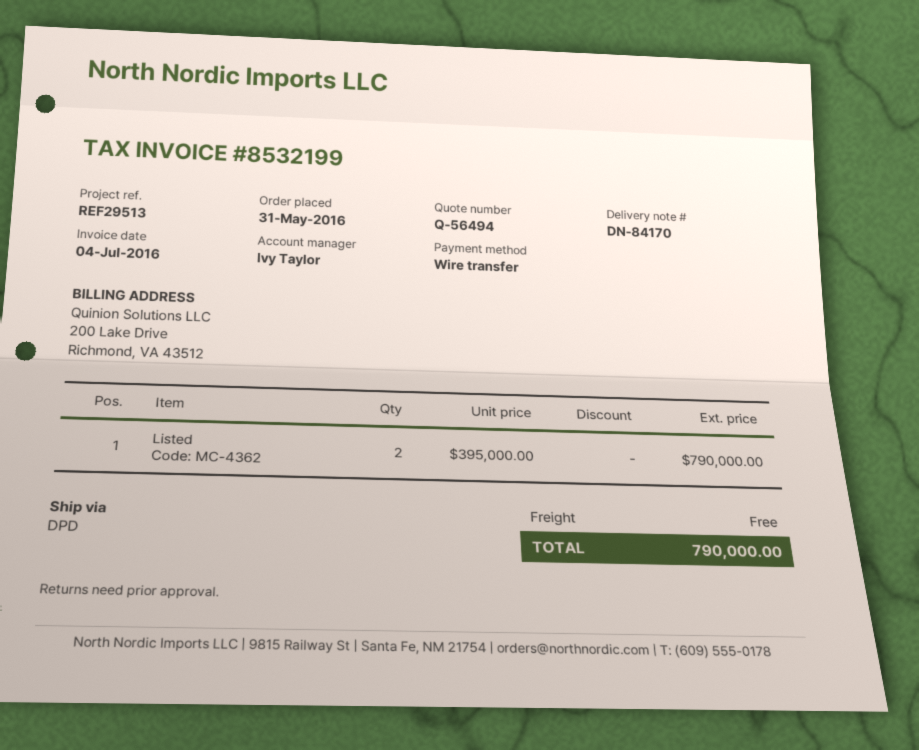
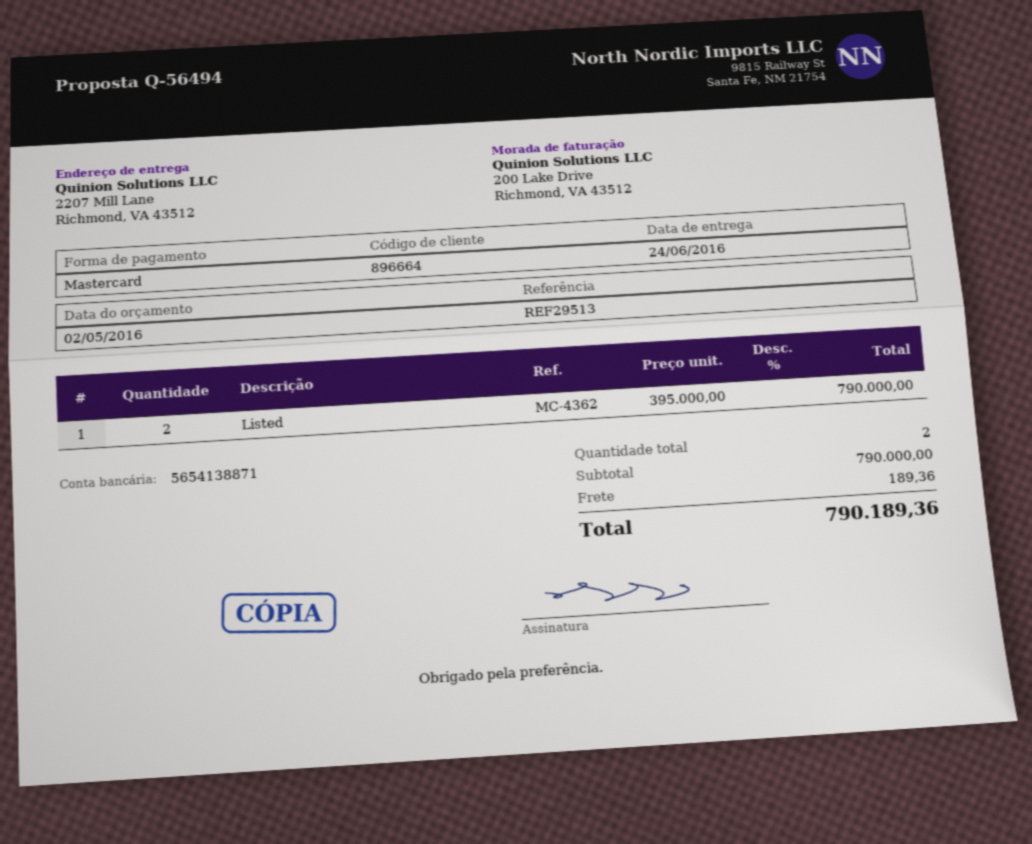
payment method: bank transfer -> Mastercard
shipping: 0.00 -> 189.36
total: 790000.00 -> 790189.36

